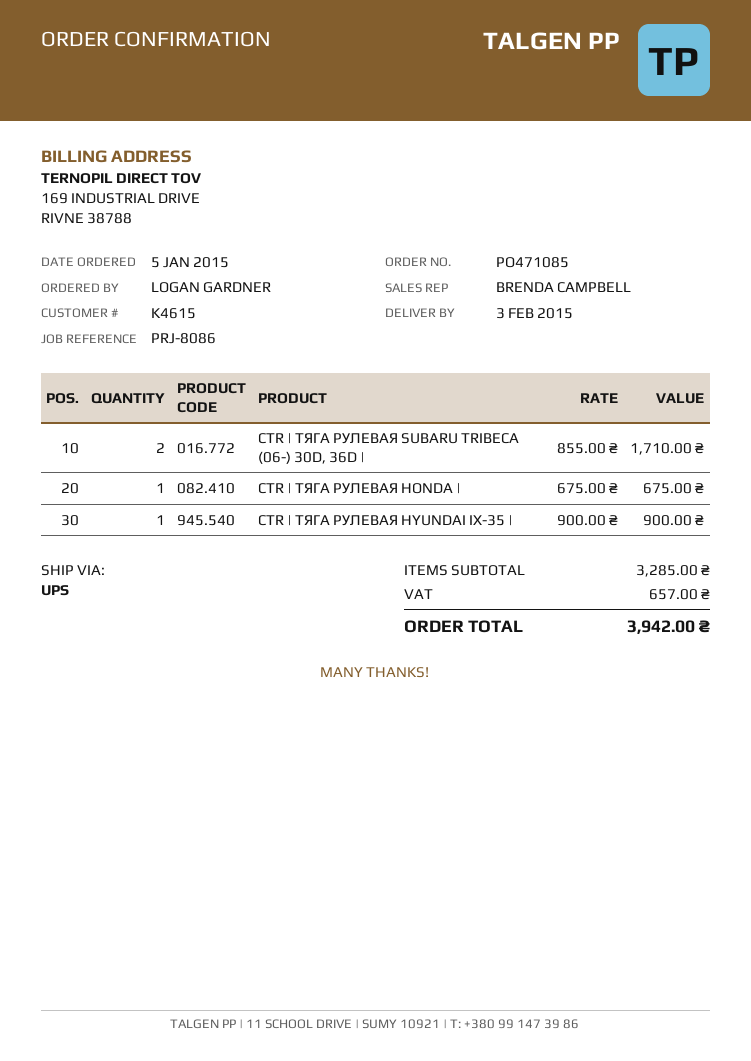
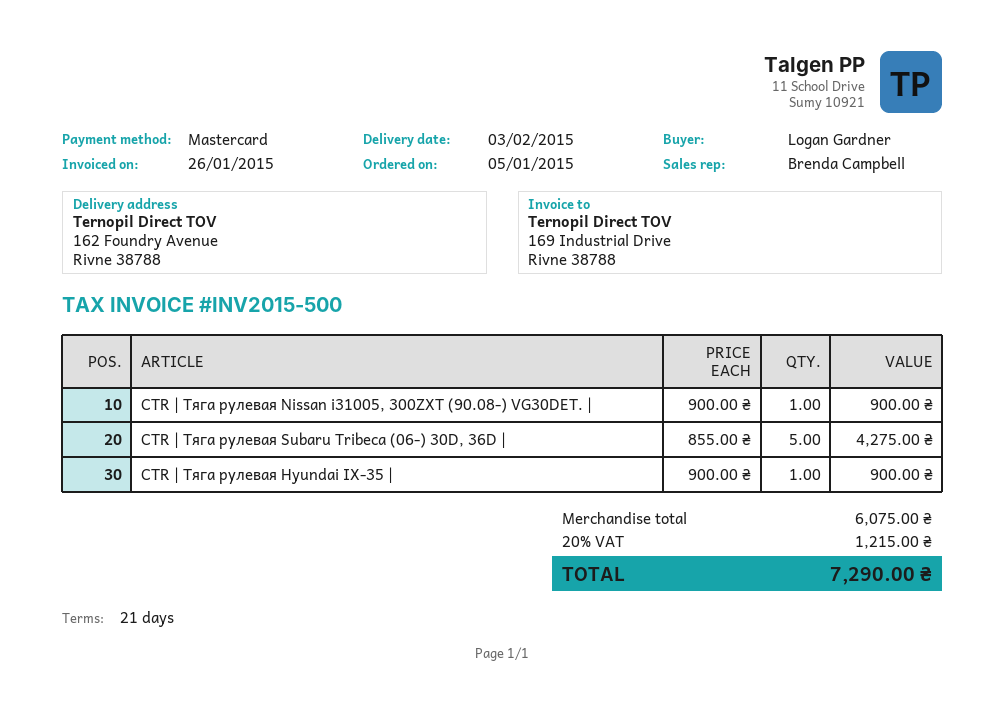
CTR | ТЯГА РУЛЕВАЯ SUBARU TRIBECA (06-) 30D, 36D |: 2 x 855.00 = 1710.00 -> 5 x 855.00 = 4275.00
CTR | ТЯГА РУЛЕВАЯ HONDA |: 1 x 675.00 = 675.00 -> none
CTR | Тяга рулевая Nissan i31005, 300ZXT (90.08-) VG30DET. |: none -> 1 x 900.00 = 900.00
subtotal: 3285.00 -> 6075.00
tax: 657.00 -> 1215.00
total: 3942.00 -> 7290.00

